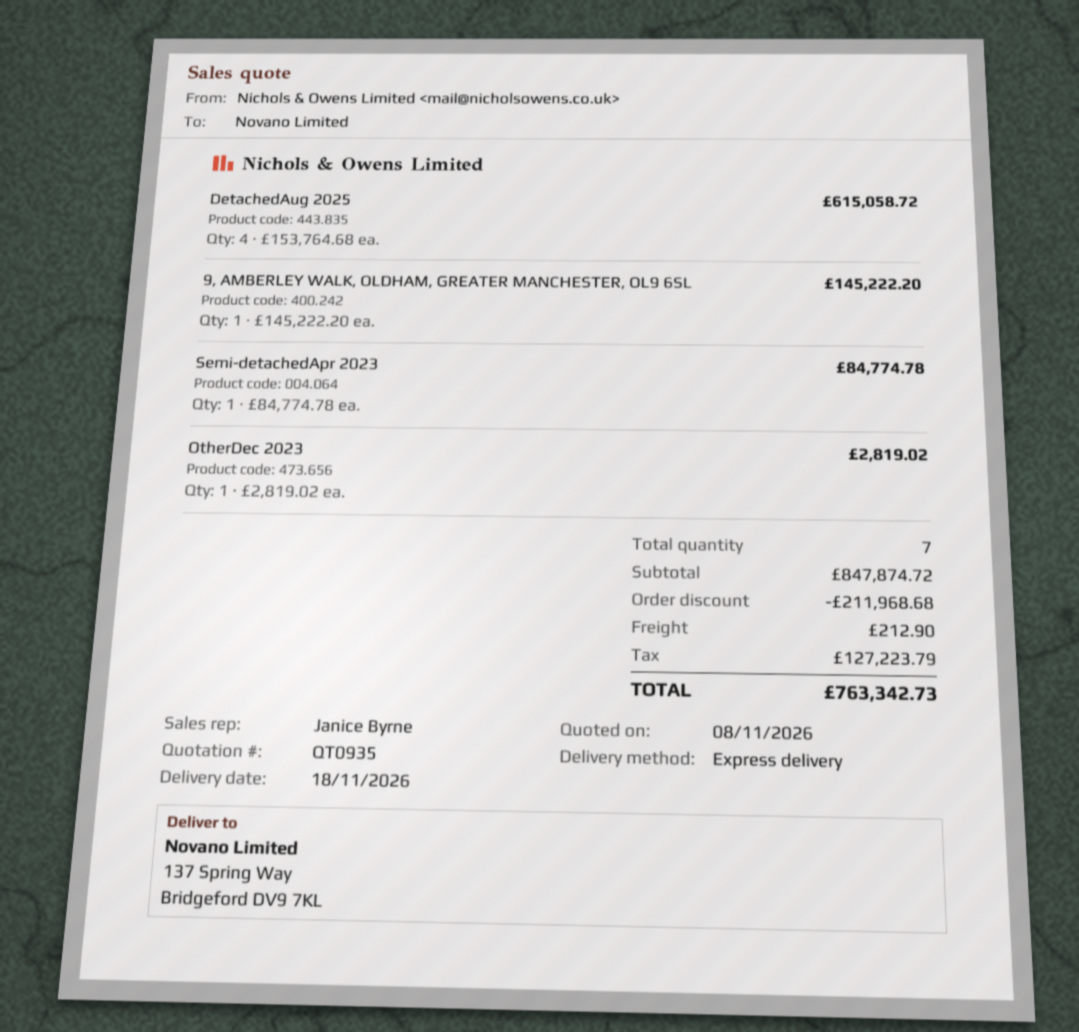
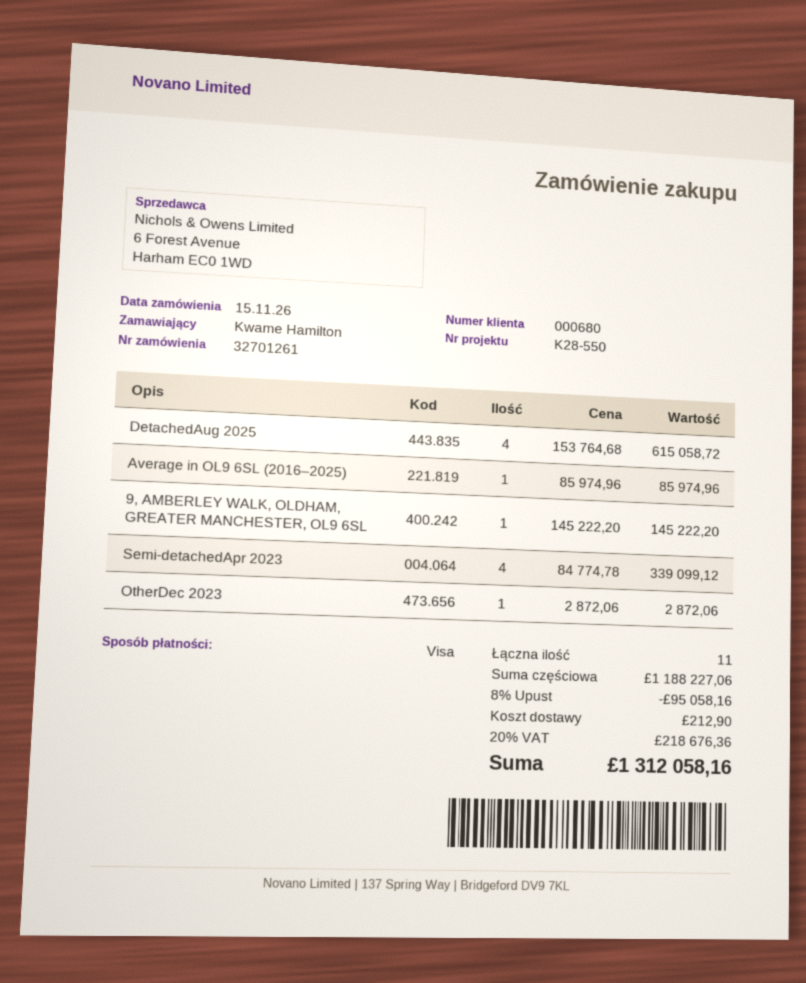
Semi-detachedApr 2023: 1 x 84774.78 = 84774.78 -> 4 x 84774.78 = 339099.12
OtherDec 2023: 1 x 2819.02 = 2819.02 -> 1 x 2872.06 = 2872.06
Average in OL9 6SL (2016–2025): none -> 1 x 85974.96 = 85974.96
total quantity: 7 -> 11
subtotal: 847874.72 -> 1188227.06
discount: 211968.68 -> 95058.16
tax: 127223.79 -> 218676.36
total: 763342.73 -> 1312058.16

